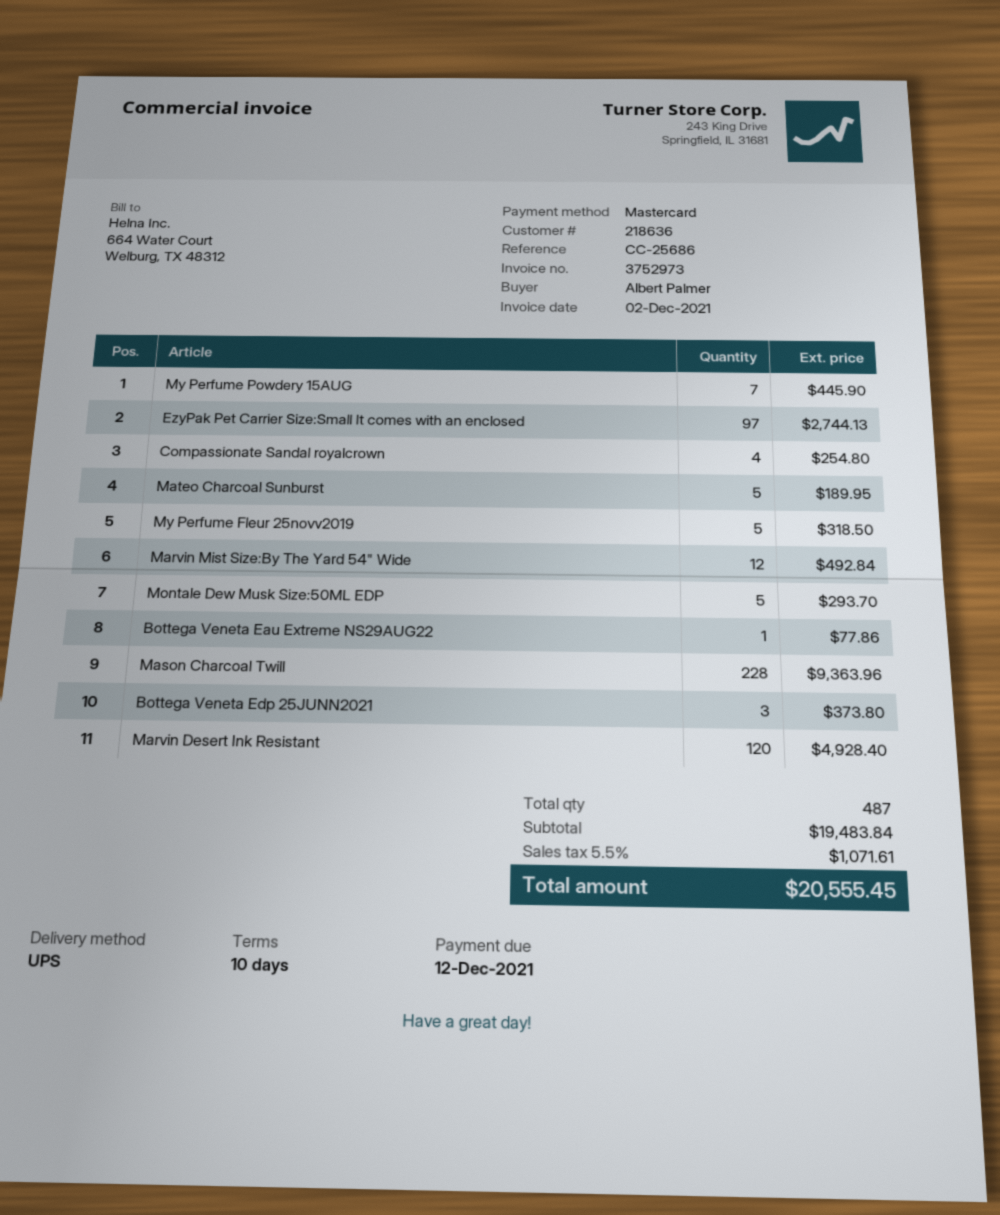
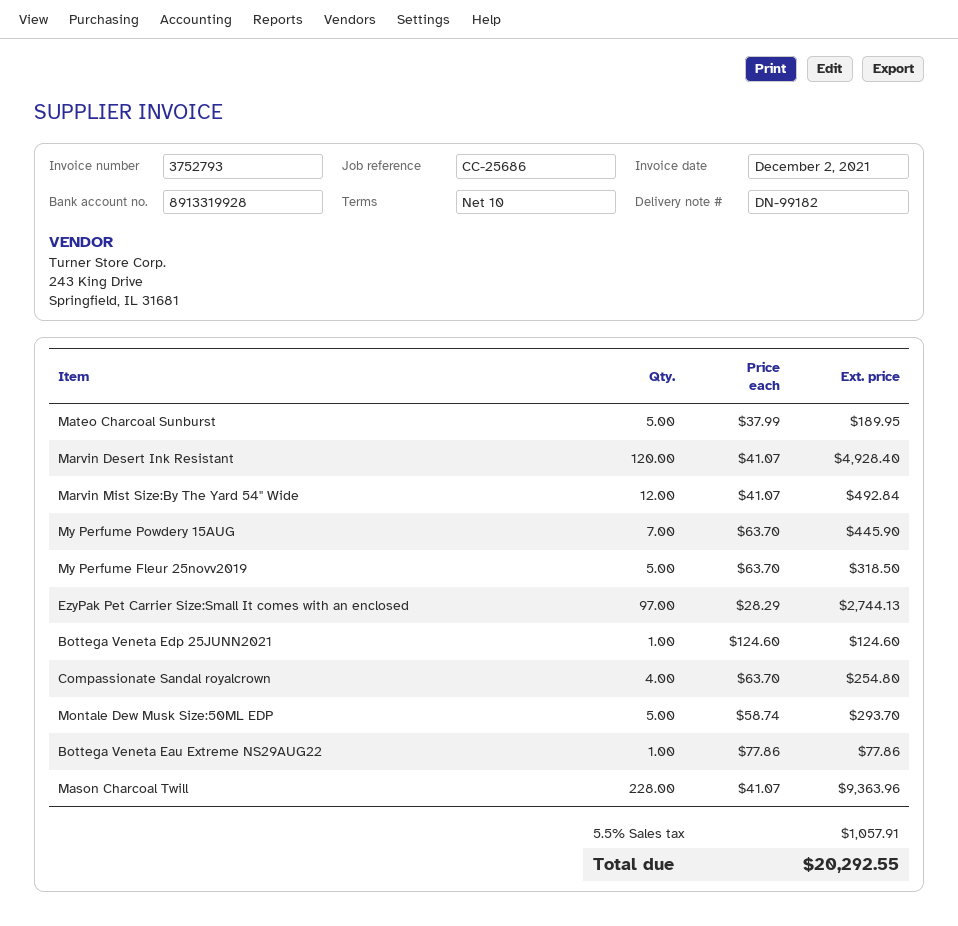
invoice number: 3752973 -> 3752793
Bottega Veneta Edp 25JUNN2021: 3 for 373.80 -> 1 for 124.60
tax: 5.5% = 1071.61 -> 5.5% = 1057.91
total: 20555.45 -> 20292.55

